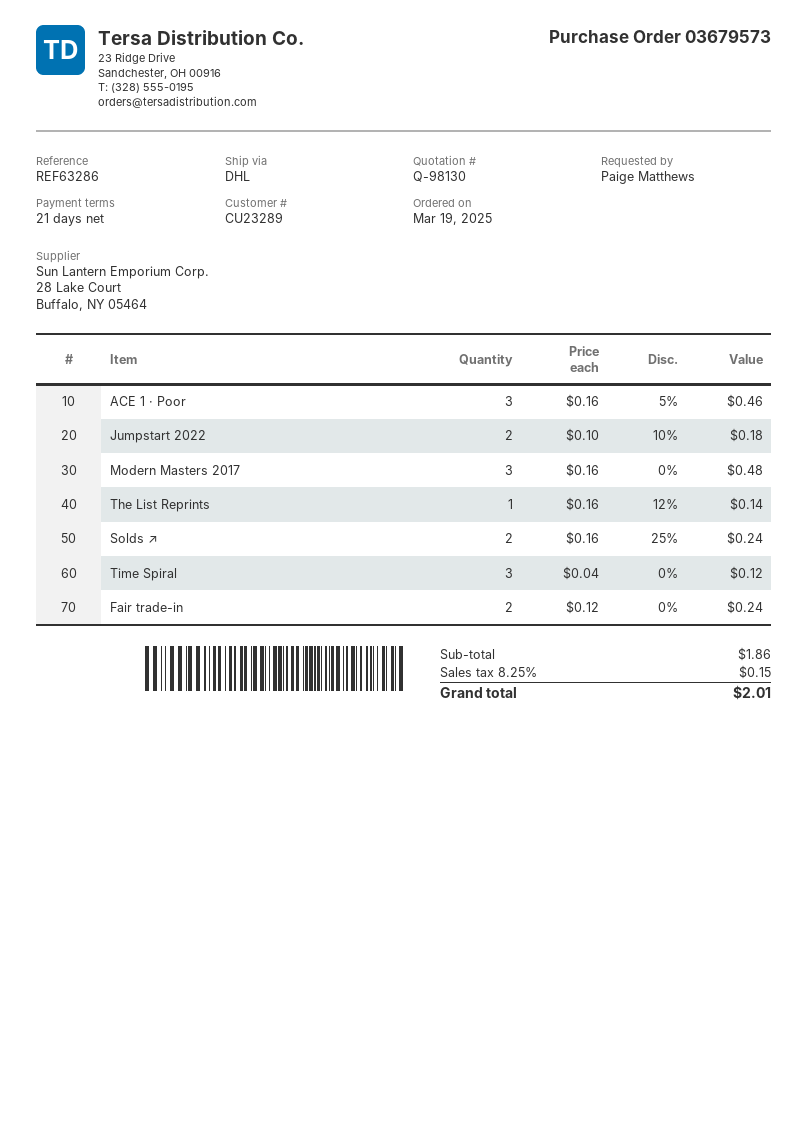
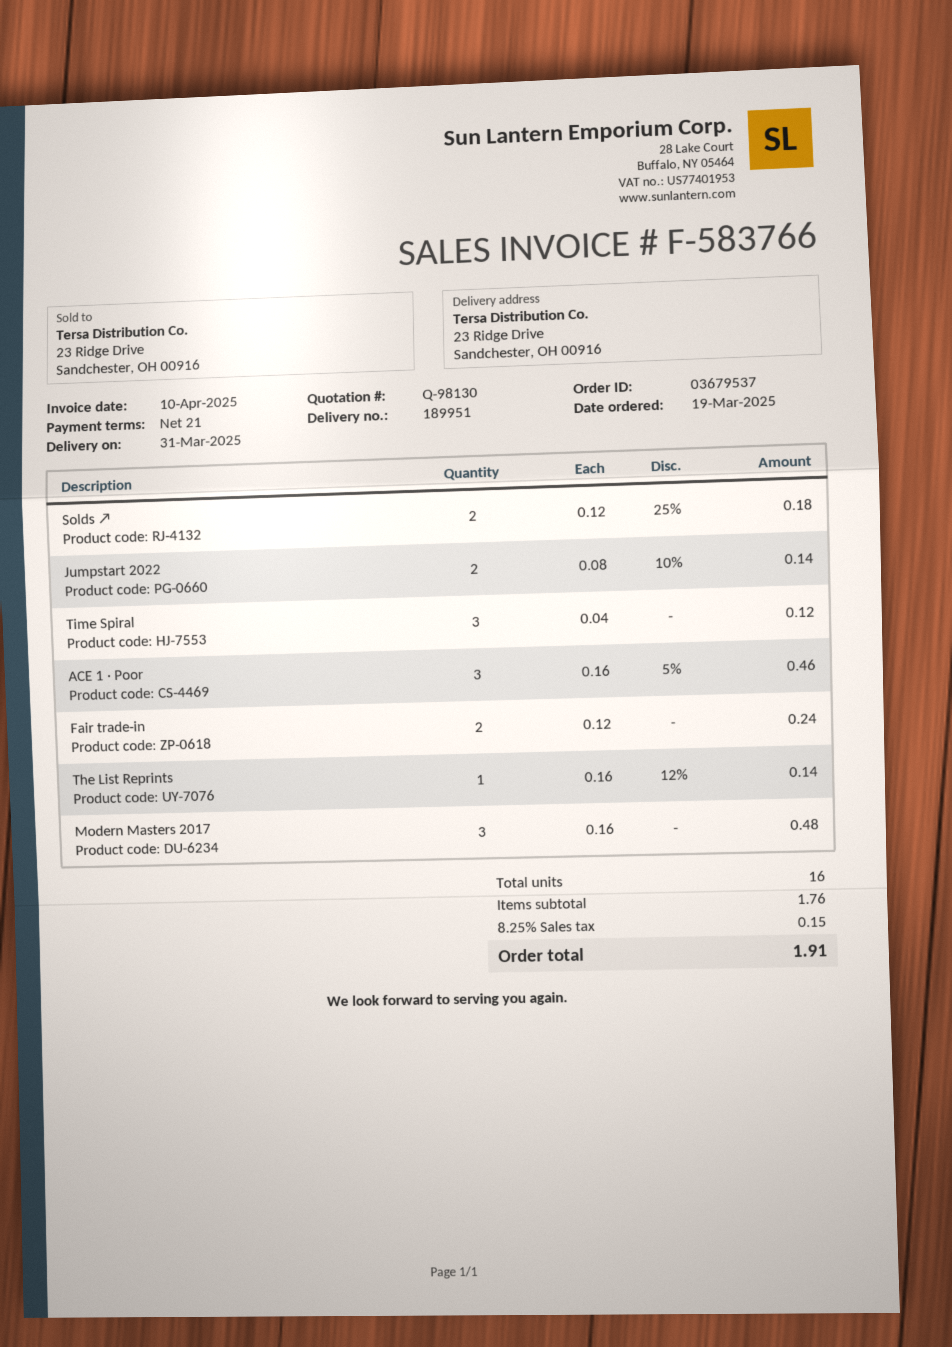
order number: 03679573 -> 03679537
Jumpstart 2022: 2 x 0.10 - 10% = 0.18 -> 2 x 0.08 - 10% = 0.14
Solds ↗: 2 x 0.16 - 25% = 0.24 -> 2 x 0.12 - 25% = 0.18
subtotal: 1.86 -> 1.76
total: 2.01 -> 1.91

